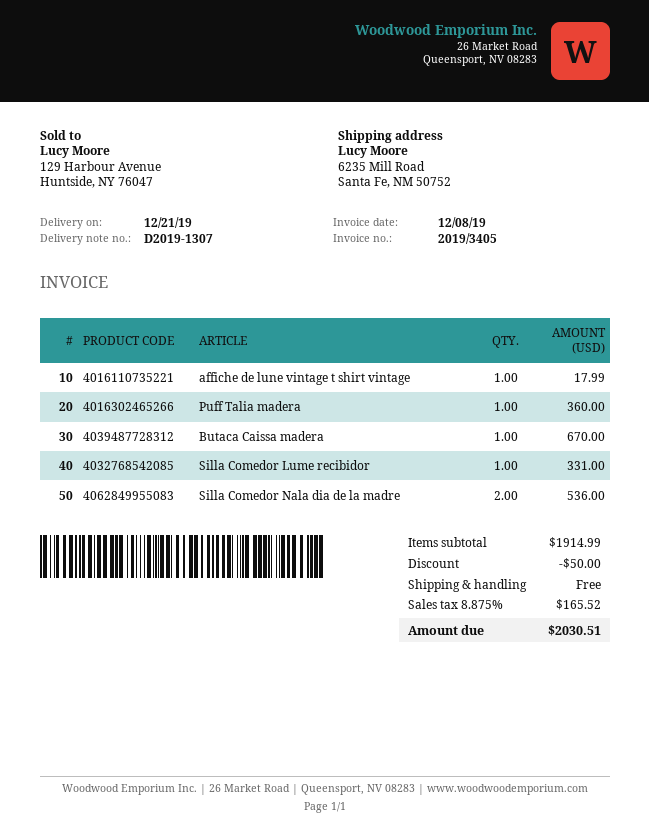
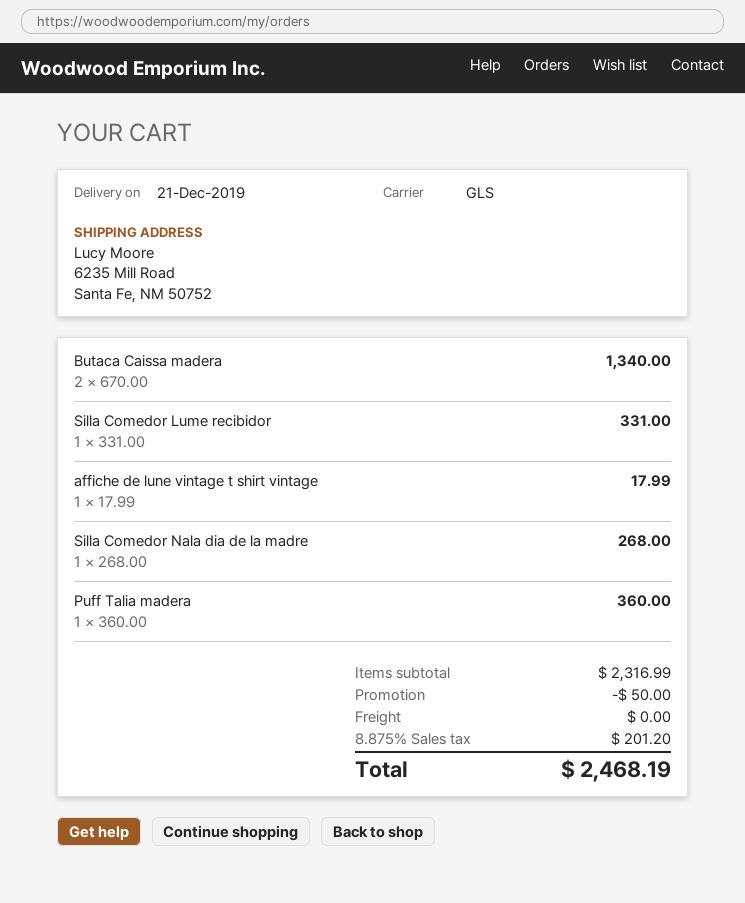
Butaca Caissa madera: 1 for 670.00 -> 2 for 1340.00
Silla Comedor Nala dia de la madre: 2 for 536.00 -> 1 for 268.00
subtotal: 1914.99 -> 2316.99
tax: 8.875% = 165.52 -> 8.875% = 201.20
total: 2030.51 -> 2468.19

